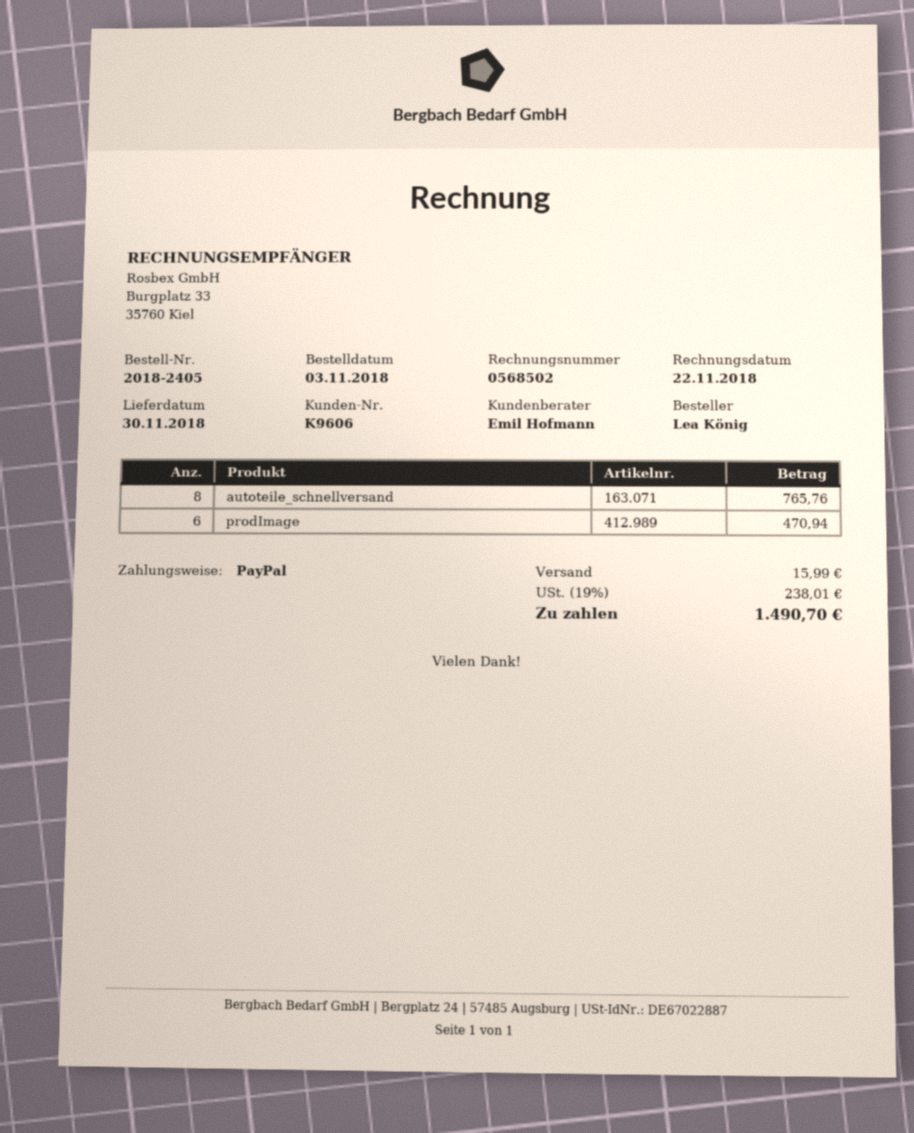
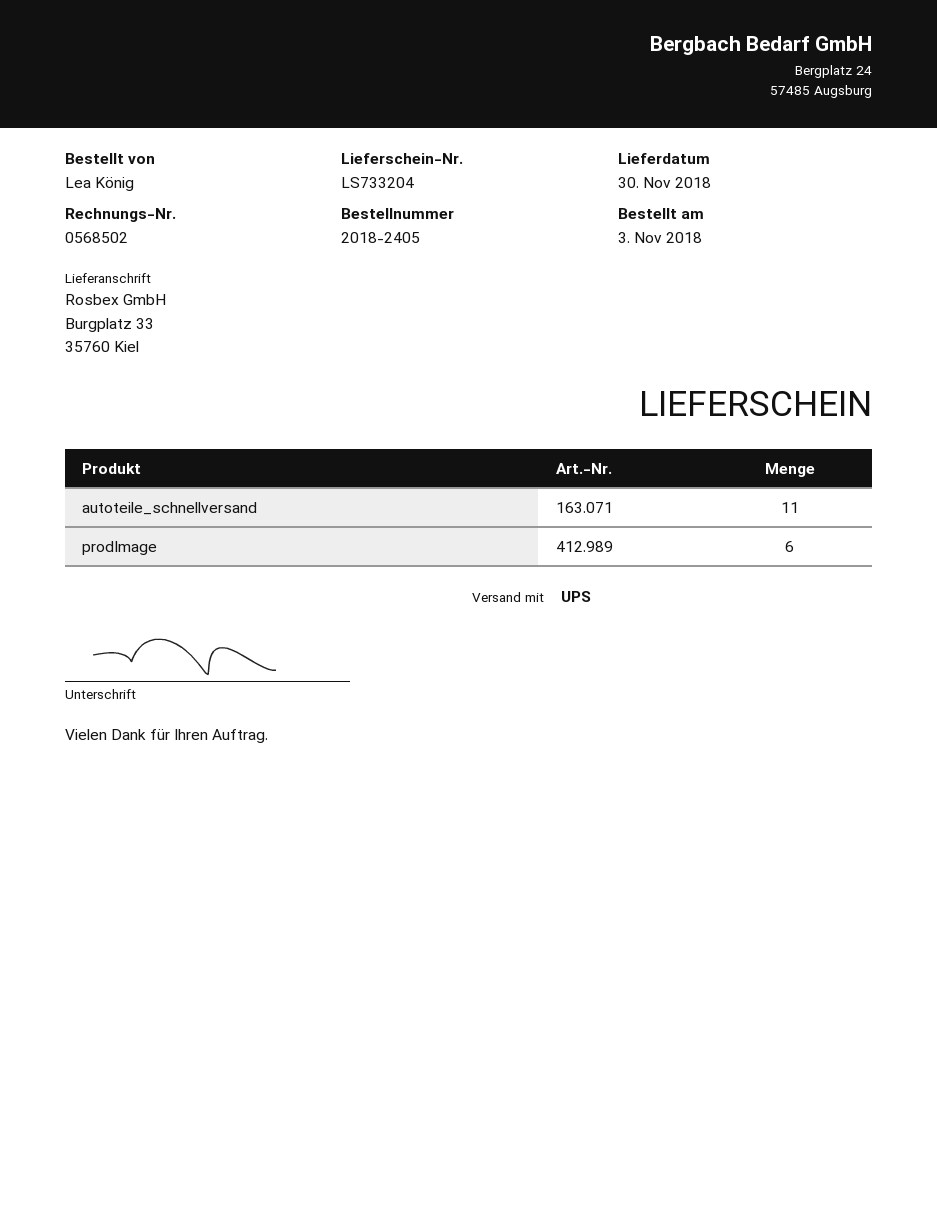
autoteile_schnellversand: 8 -> 11

